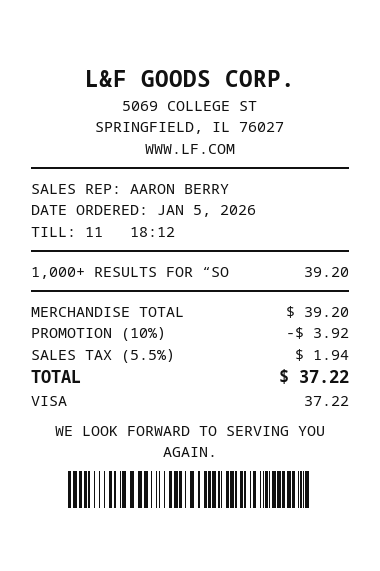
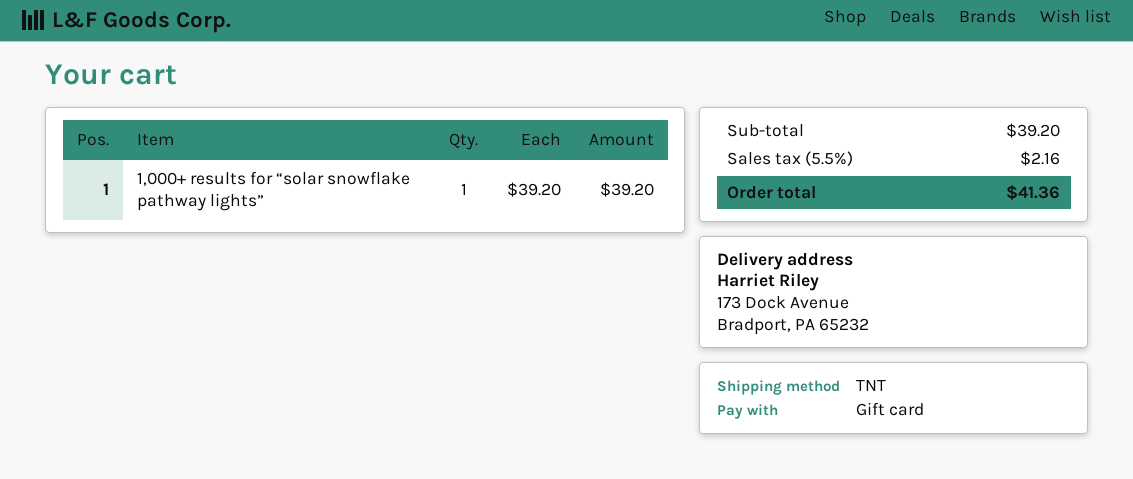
payment method: Visa -> gift card
discount: 10% = 3.92 -> none
tax: 5.5% = 1.94 -> 5.5% = 2.16
total: 37.22 -> 41.36

